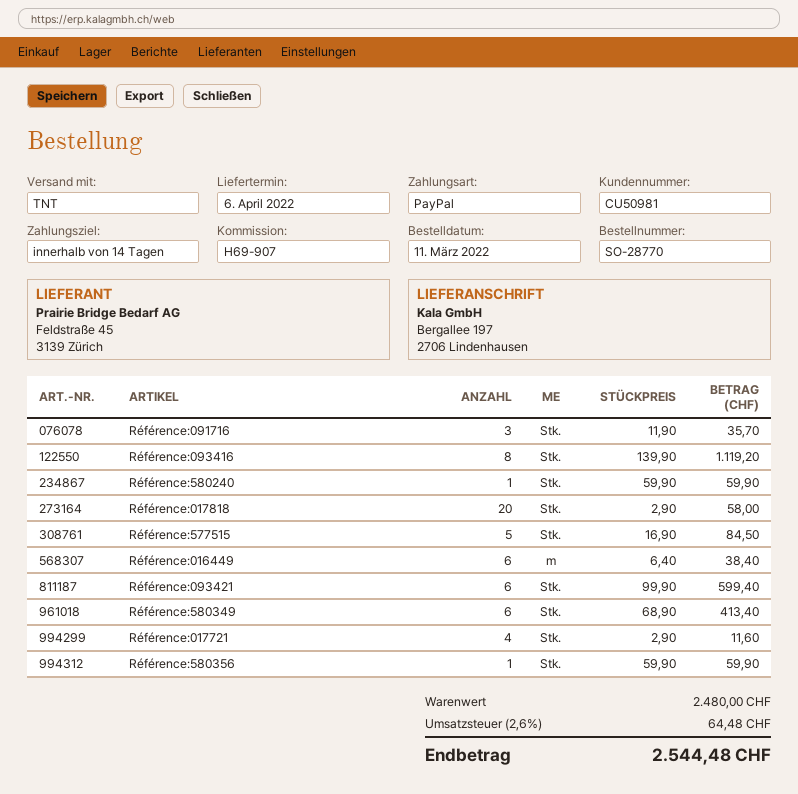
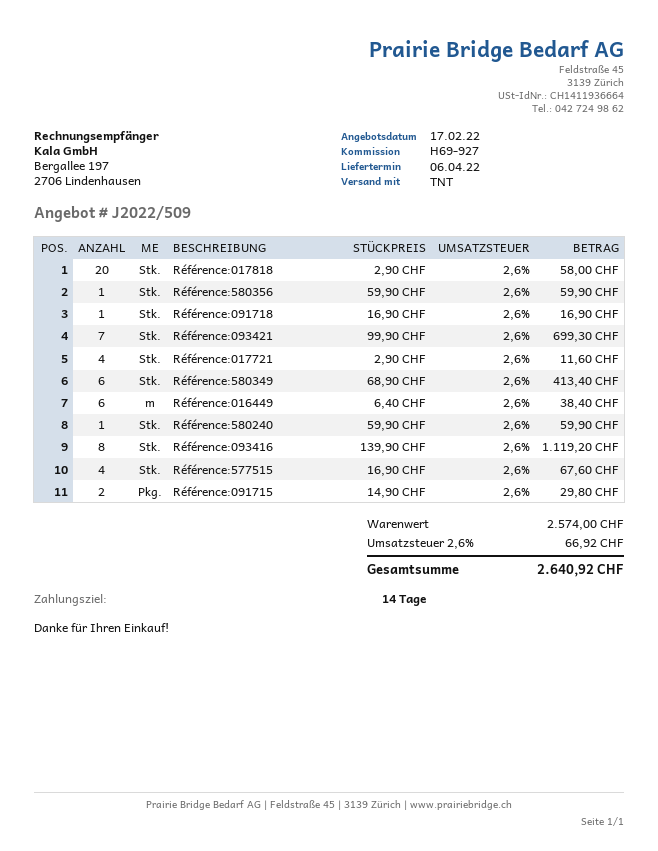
reference: H69-907 -> H69-927
Référence:091716: 3 x 11.90 = 35.70 -> none
Référence:577515: 5 x 16.90 = 84.50 -> 4 x 16.90 = 67.60
Référence:093421: 6 x 99.90 = 599.40 -> 7 x 99.90 = 699.30
Référence:091718: none -> 1 x 16.90 = 16.90
Référence:091715: none -> 2 x 14.90 = 29.80
subtotal: 2480.00 -> 2574.00
tax: 2.6% = 64.48 -> 2.6% = 66.92
total: 2544.48 -> 2640.92

